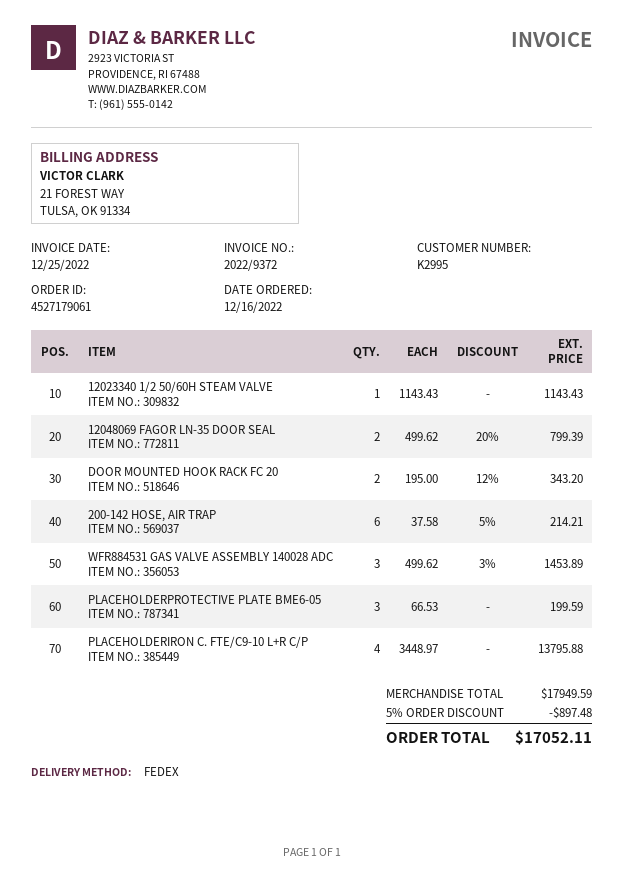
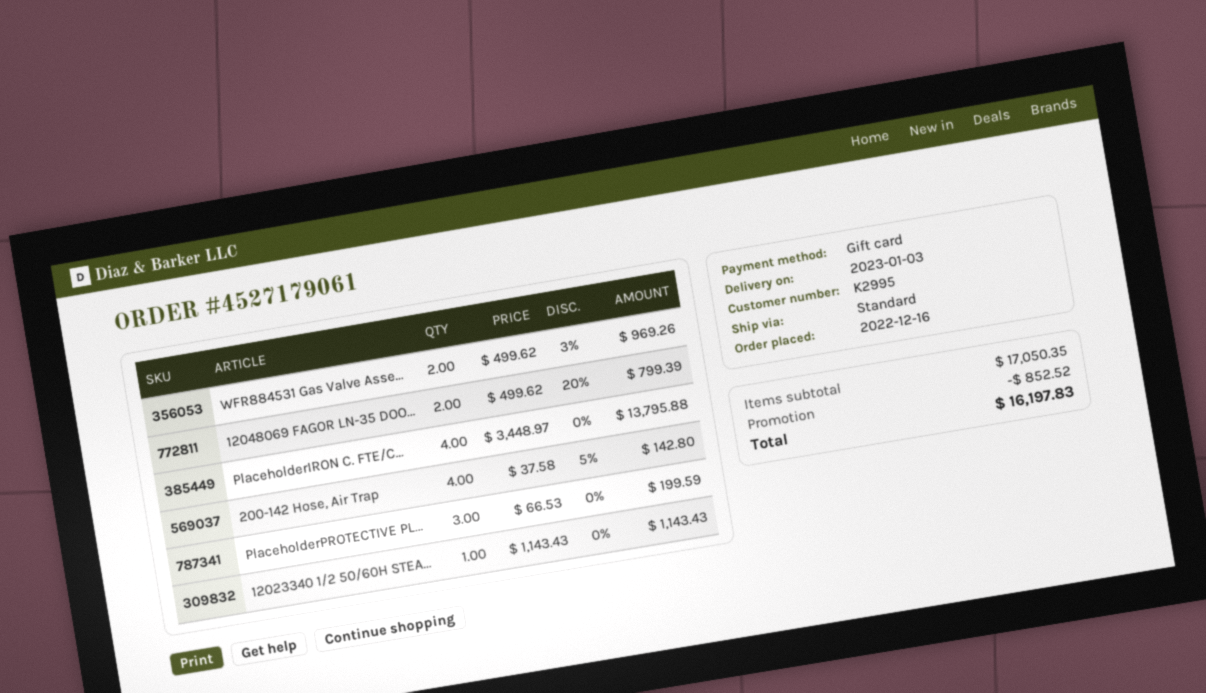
shipping method: FedEx -> standard
DOOR MOUNTED HOOK RACK FC 20: 2 x 195.00 - 12% = 343.20 -> none
200-142 HOSE, AIR TRAP: 6 x 37.58 - 5% = 214.21 -> 4 x 37.58 - 5% = 142.80
WFR884531 GAS VALVE ASSEMBLY 140028 ADC: 3 x 499.62 - 3% = 1453.89 -> 2 x 499.62 - 3% = 969.26
subtotal: 17949.59 -> 17050.35
discount: 897.48 -> 852.52
total: 17052.11 -> 16197.83

